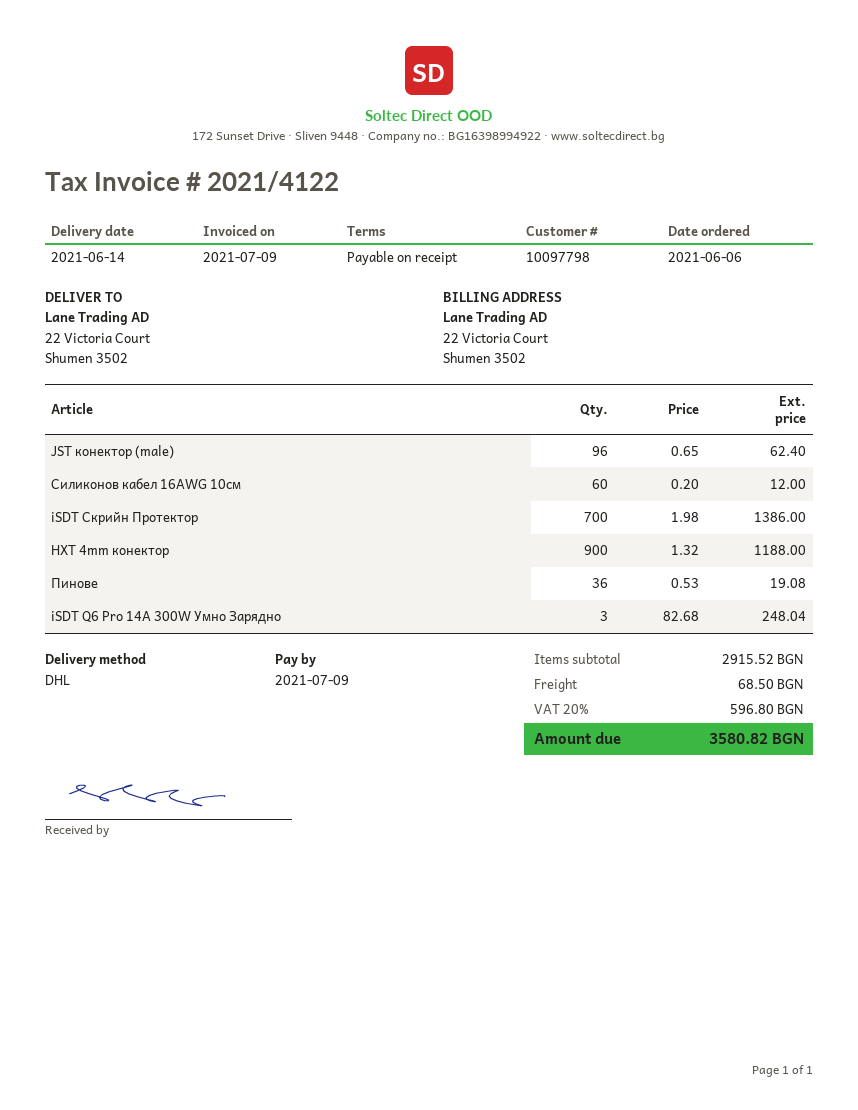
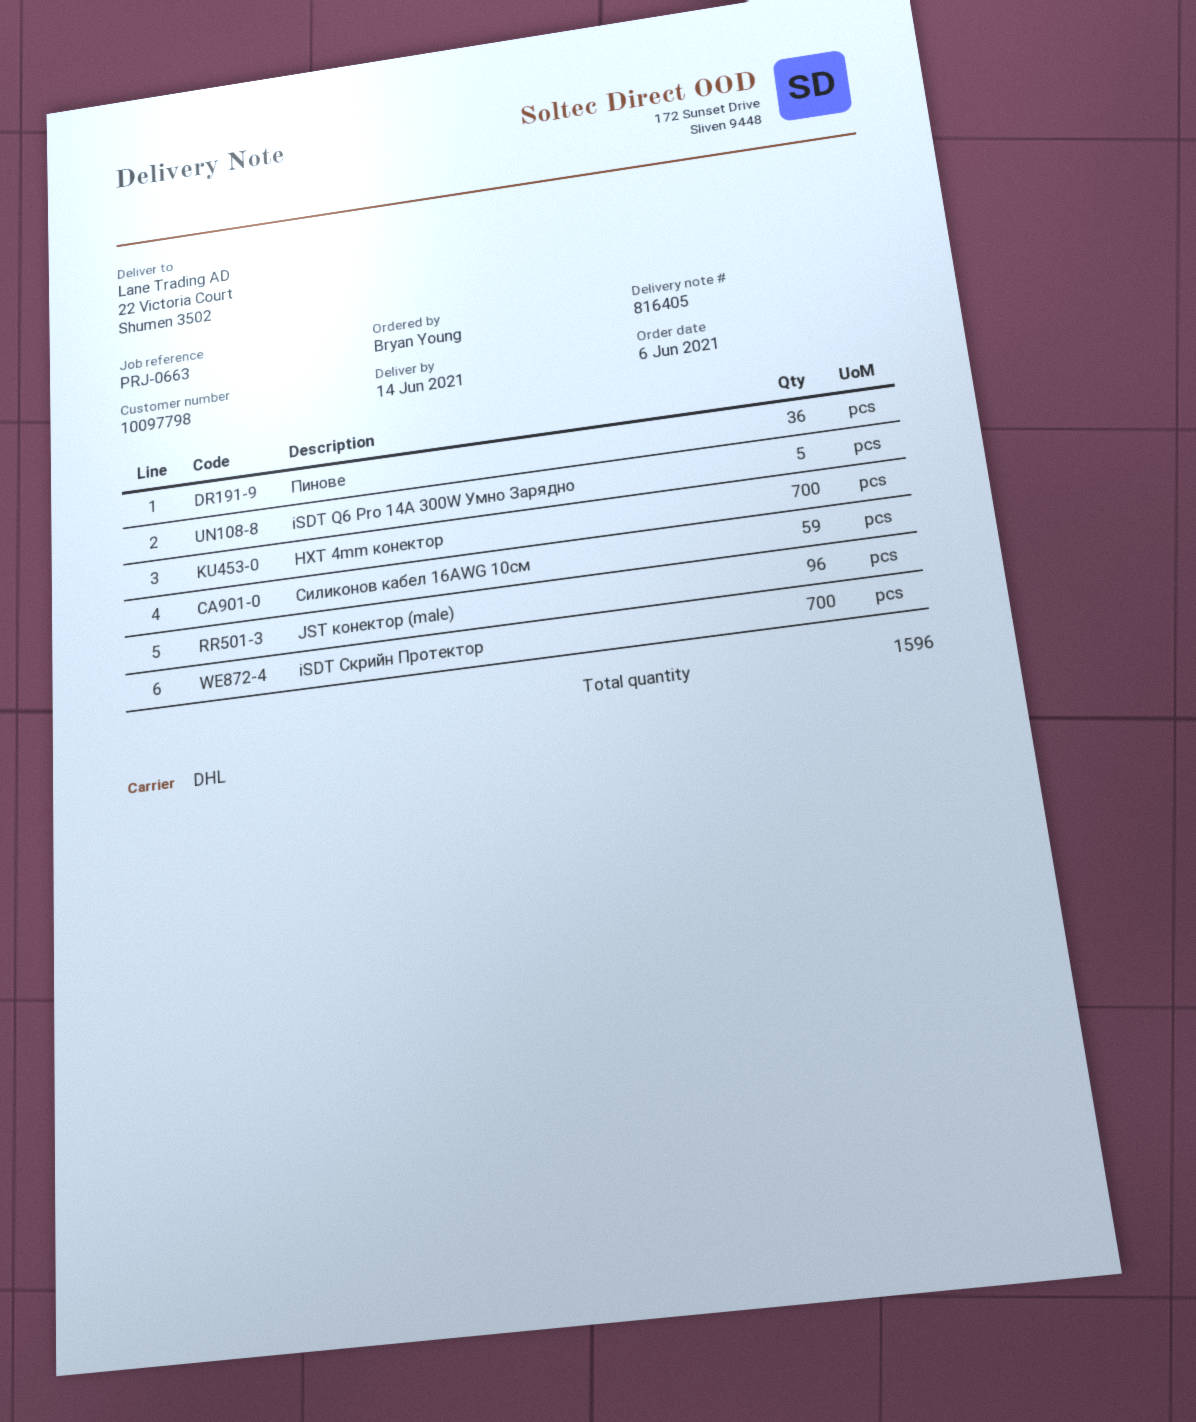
Силиконов кабел 16AWG 10см: 60 -> 59
HXT 4mm конектор: 900 -> 700
iSDT Q6 Pro 14A 300W Умно Зарядно: 3 -> 5

